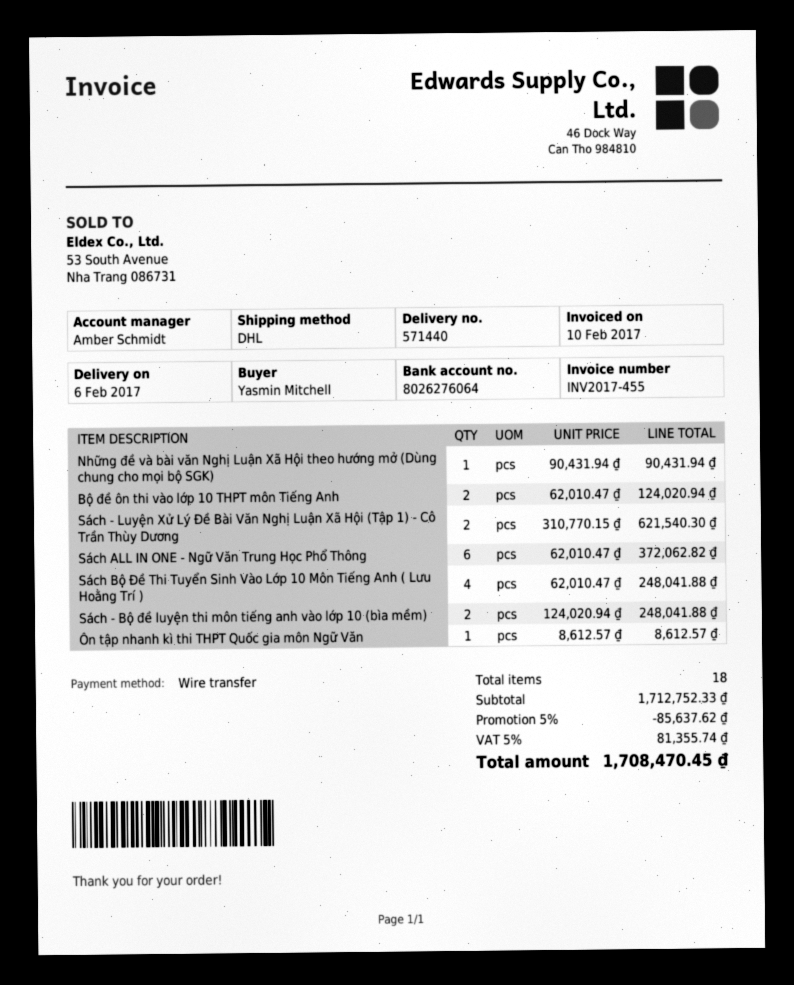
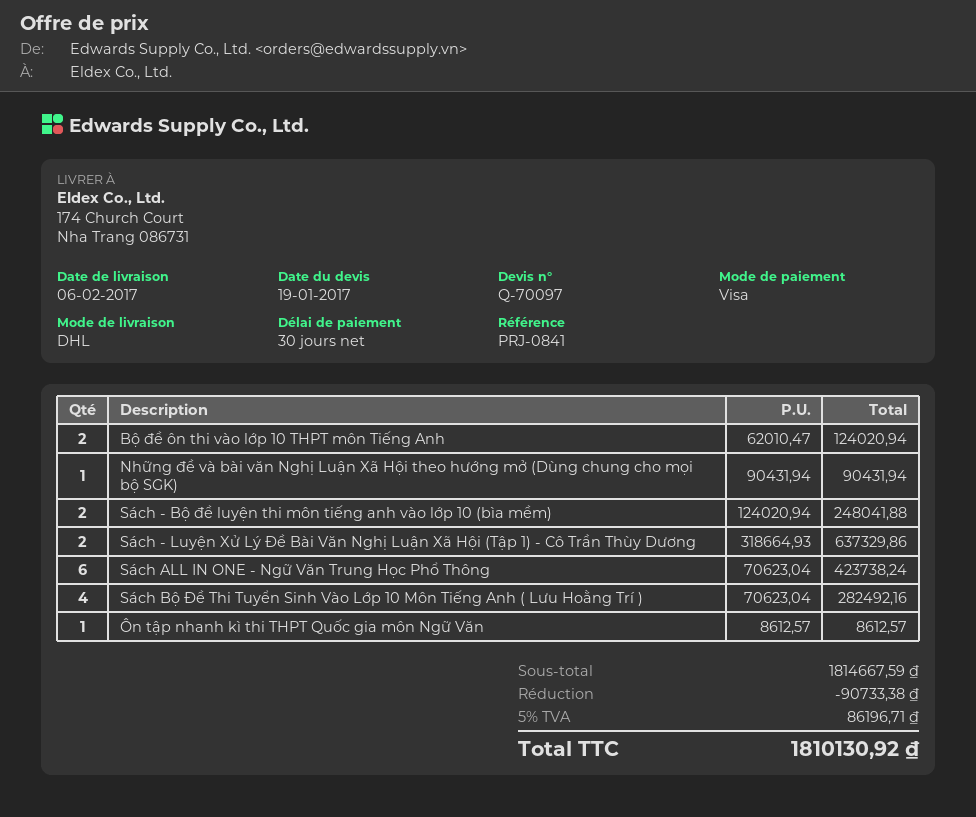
payment method: bank transfer -> Visa
Sách - Luyện Xử Lý Đề Bài Văn Nghị Luận Xã Hội (Tập 1) - Cô Trần Thùy Dương: 2 x 310770.15 = 621540.30 -> 2 x 318664.93 = 637329.86
Sách ALL IN ONE - Ngữ Văn Trung Học Phổ Thông: 6 x 62010.47 = 372062.82 -> 6 x 70623.04 = 423738.24
Sách Bộ Đề Thi Tuyển Sinh Vào Lớp 10 Môn Tiếng Anh ( Lưu Hoằng Trí ): 4 x 62010.47 = 248041.88 -> 4 x 70623.04 = 282492.16
subtotal: 1712752.33 -> 1814667.59
discount: 85637.62 -> 90733.38
tax: 5% = 81355.74 -> 5% = 86196.71
total: 1708470.45 -> 1810130.92

